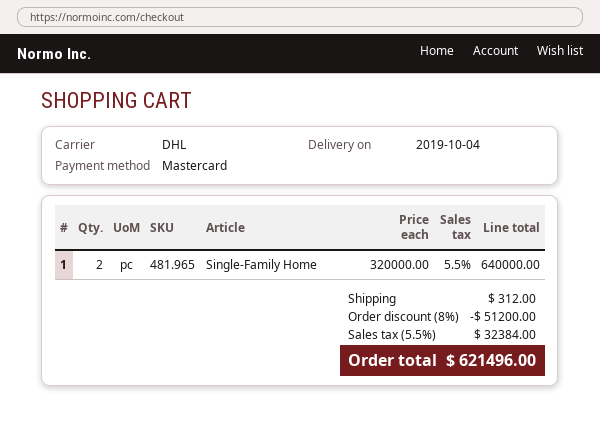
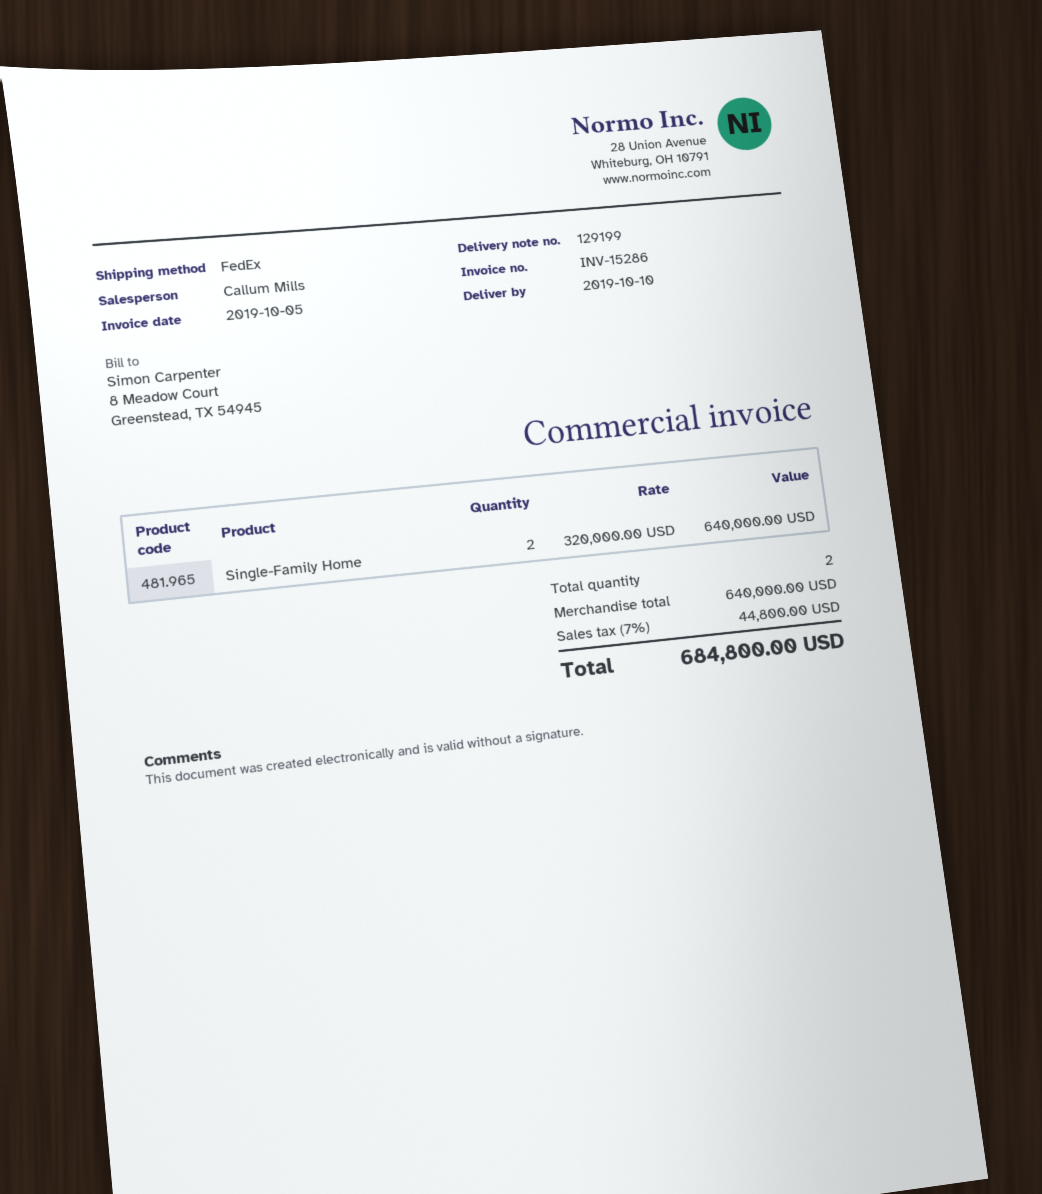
delivery date: 2019-10-04 -> 2019-10-10
shipping method: DHL -> FedEx
discount: 8% = 51200.00 -> none
shipping: 312.00 -> none
tax: 5.5% = 32384.00 -> 7% = 44800.00
total: 621496.00 -> 684800.00

